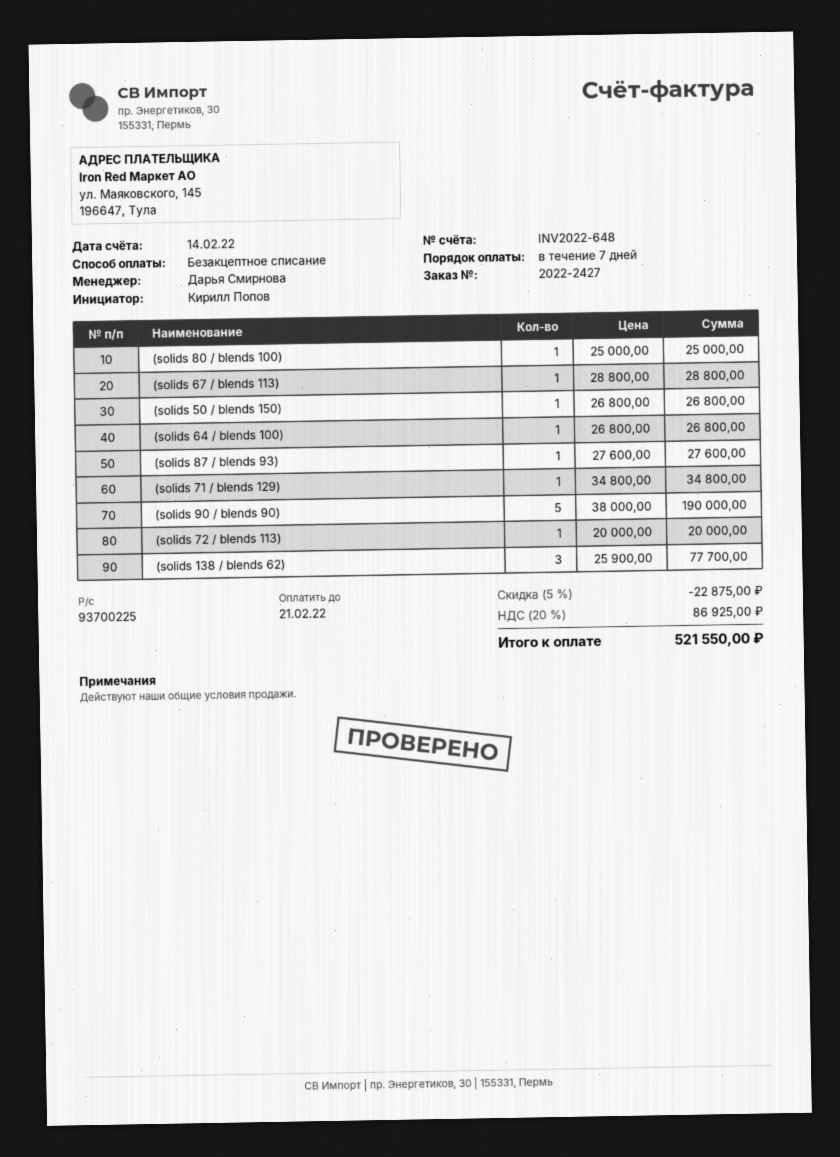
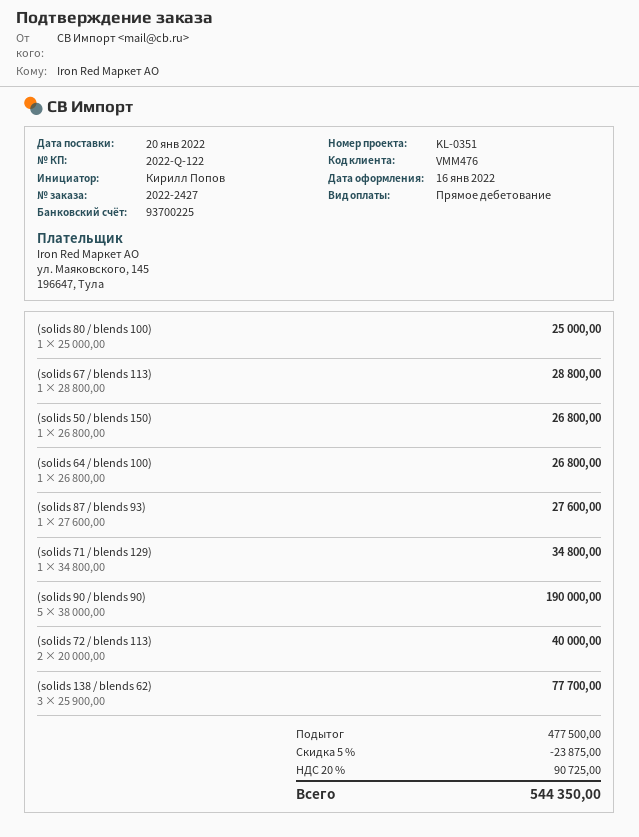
(solids 72 / blends 113): 1 x 20000.00 = 20000.00 -> 2 x 20000.00 = 40000.00
discount: 5% = 22875.00 -> 5% = 23875.00
tax: 20% = 86925.00 -> 20% = 90725.00
total: 521550.00 -> 544350.00

